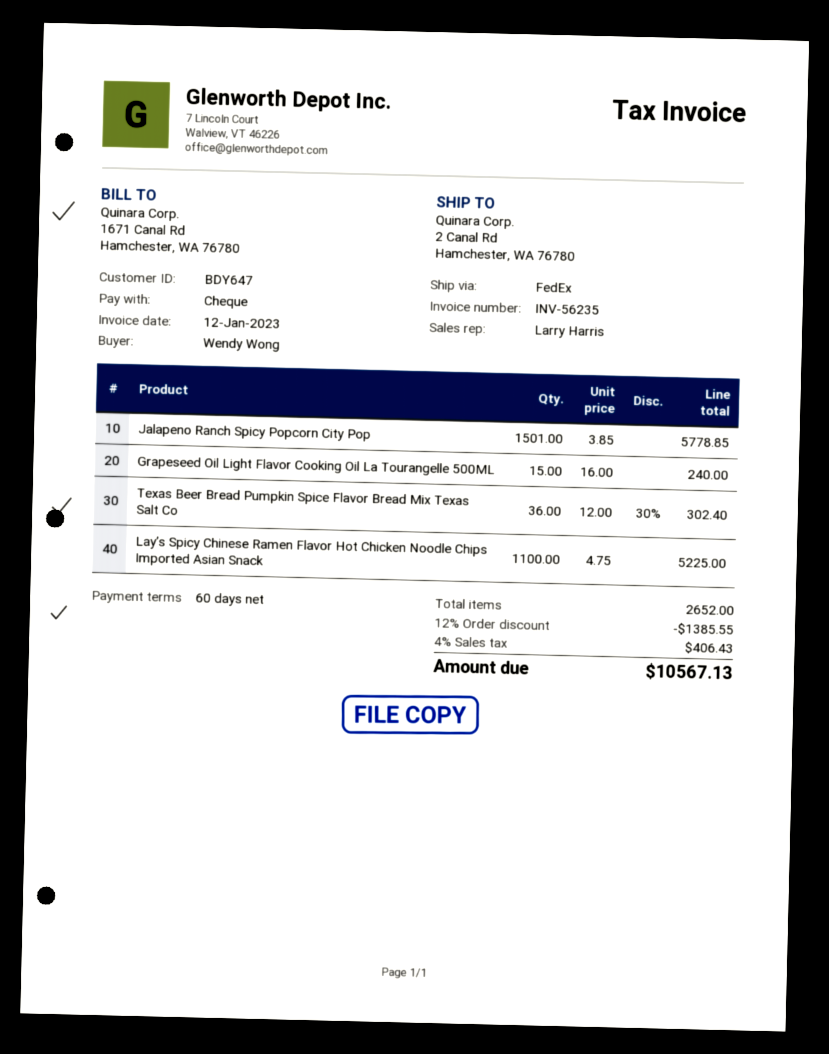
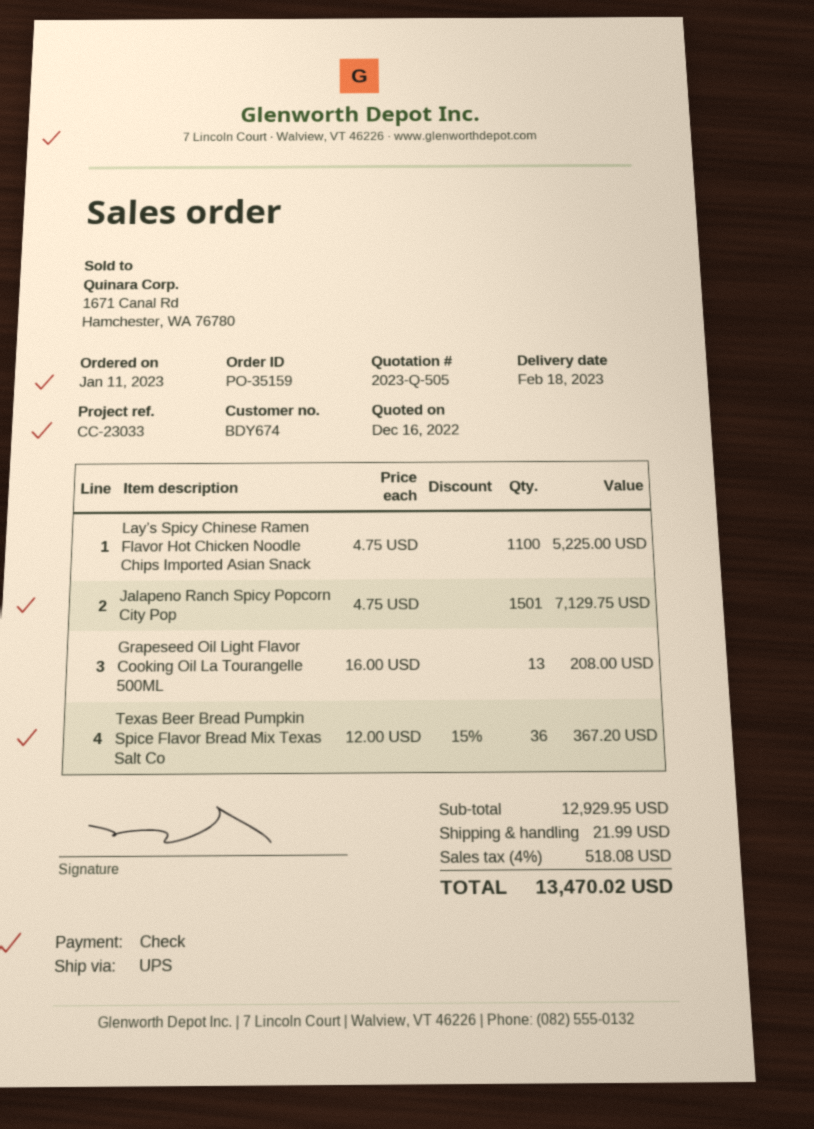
customer number: BDY647 -> BDY674
shipping method: FedEx -> UPS
Jalapeno Ranch Spicy Popcorn City Pop: 1501 x 3.85 = 5778.85 -> 1501 x 4.75 = 7129.75
Grapeseed Oil Light Flavor Cooking Oil La Tourangelle 500ML: 15 x 16.00 = 240.00 -> 13 x 16.00 = 208.00
Texas Beer Bread Pumpkin Spice Flavor Bread Mix Texas Salt Co: 36 x 12.00 - 30% = 302.40 -> 36 x 12.00 - 15% = 367.20
discount: 12% = 1385.55 -> none
shipping: none -> 21.99
tax: 4% = 406.43 -> 4% = 518.08
total: 10567.13 -> 13470.02

